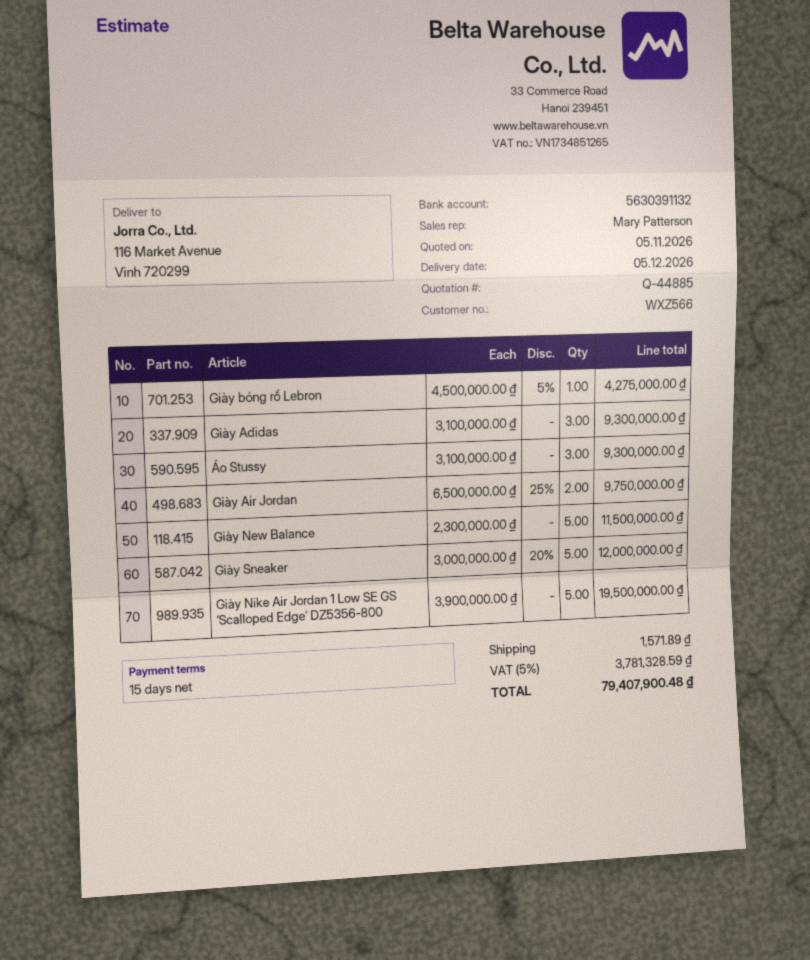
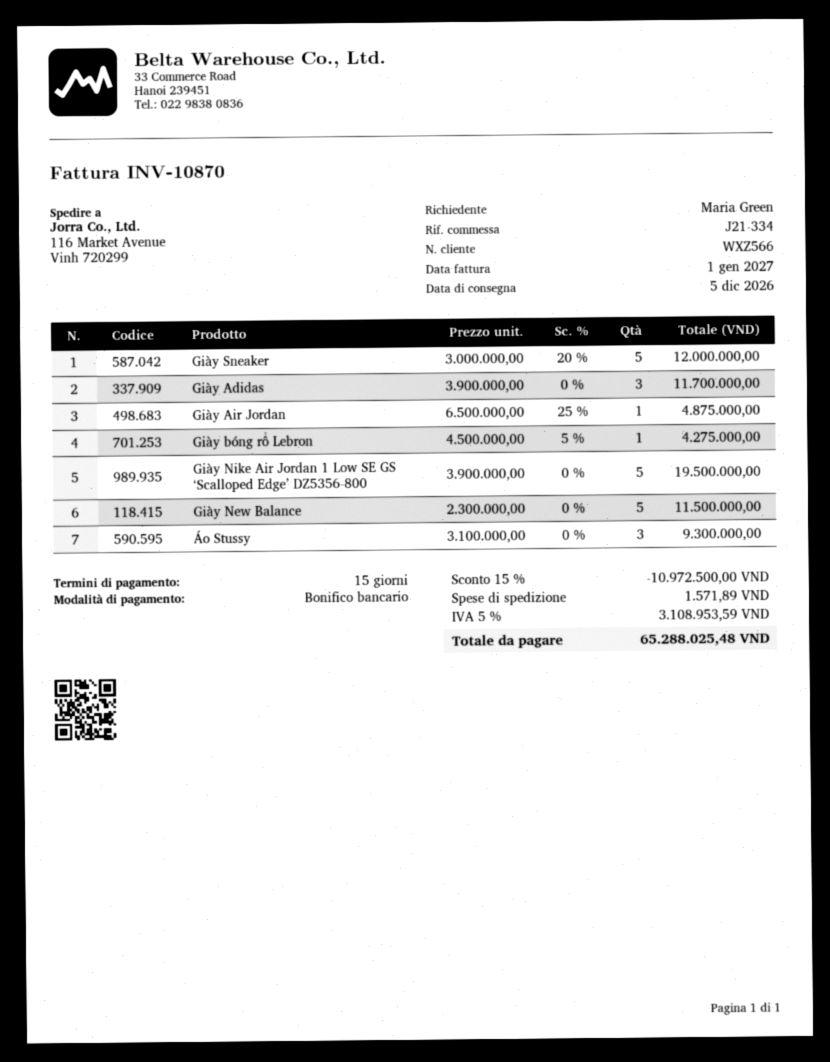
Giày Adidas: 3 x 3100000.00 = 9300000.00 -> 3 x 3900000.00 = 11700000.00
Giày Air Jordan: 2 x 6500000.00 - 25% = 9750000.00 -> 1 x 6500000.00 - 25% = 4875000.00
discount: none -> 15% = 10972500.00
tax: 5% = 3781328.59 -> 5% = 3108953.59
total: 79407900.48 -> 65288025.48

